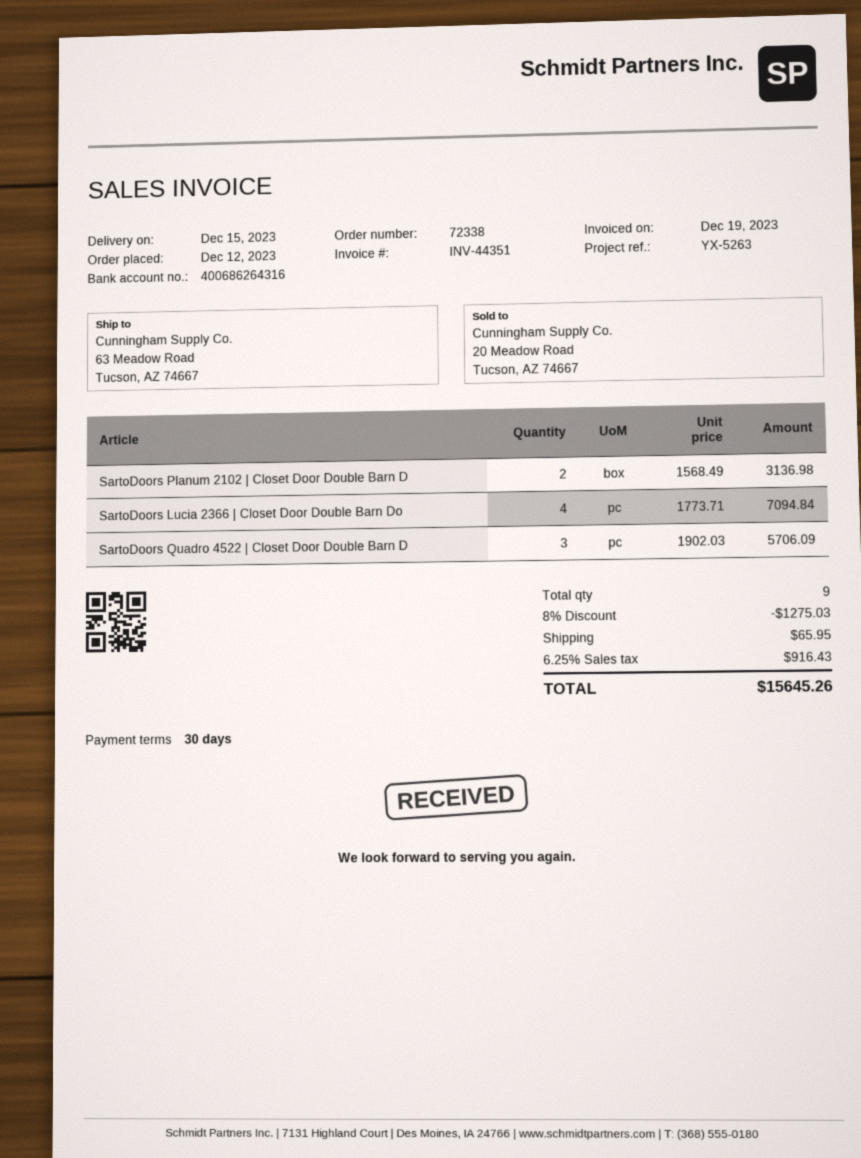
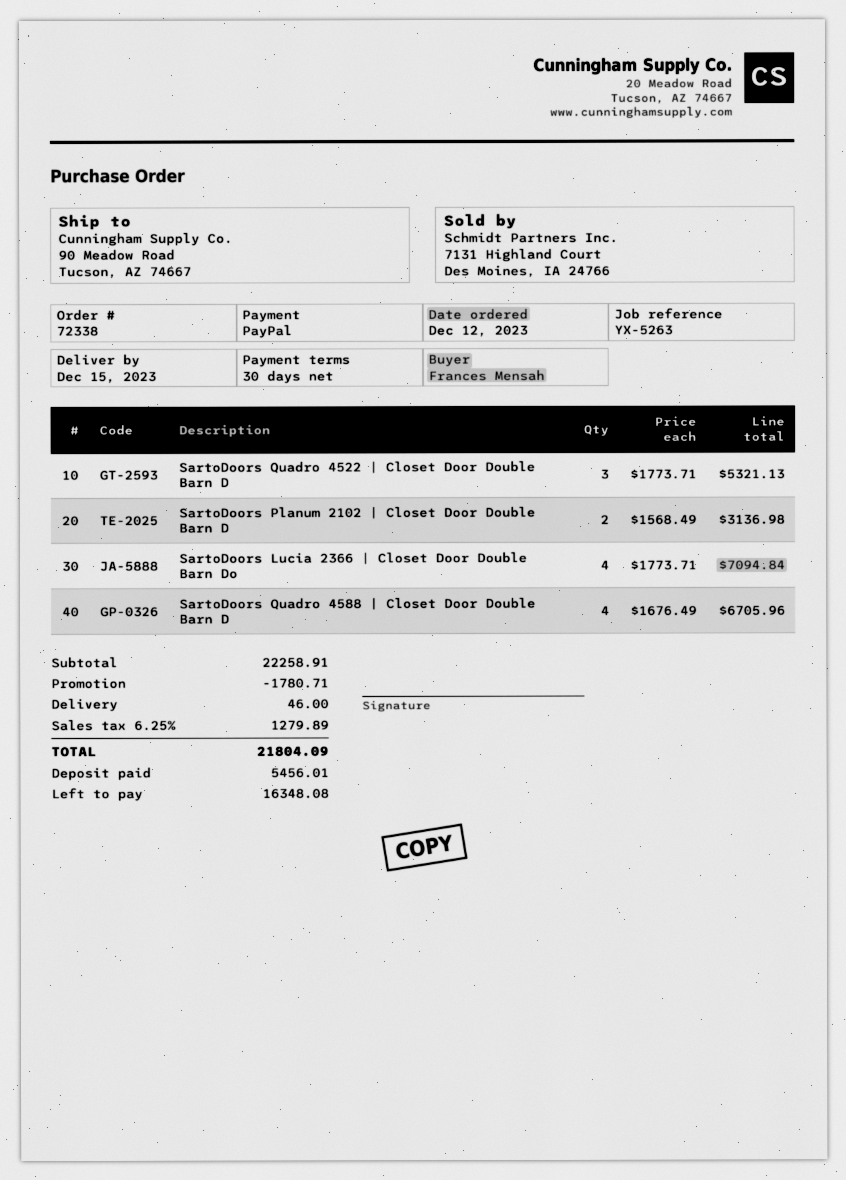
ship to: 63 Meadow Road, Tucson, AZ 74667 -> 90 Meadow Road, Tucson, AZ 74667
SartoDoors Quadro 4522 | Closet Door Double Barn D: 3 x 1902.03 = 5706.09 -> 3 x 1773.71 = 5321.13
SartoDoors Quadro 4588 | Closet Door Double Barn D: none -> 4 x 1676.49 = 6705.96
discount: 1275.03 -> 1780.71
shipping: 65.95 -> 46.00
tax: 6.25% = 916.43 -> 6.25% = 1279.89
total: 15645.26 -> 21804.09

